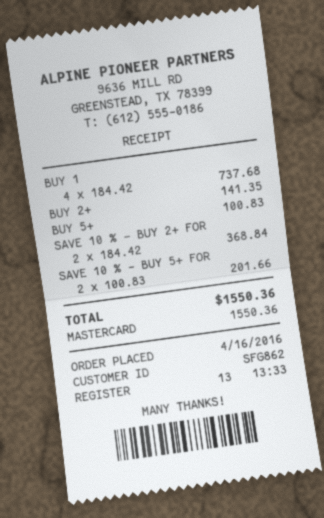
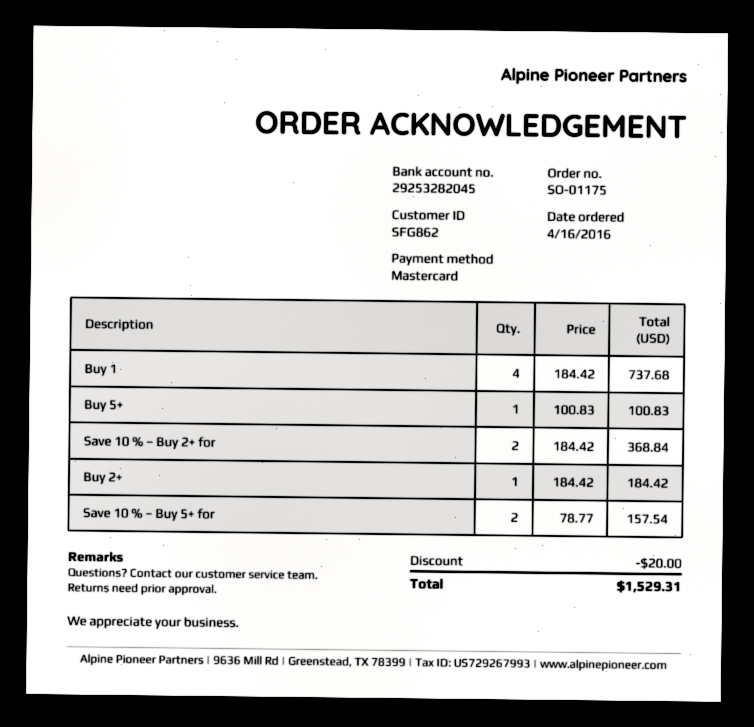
BUY 2+: 1 x 141.35 = 141.35 -> 1 x 184.42 = 184.42
SAVE 10 % – BUY 5+ FOR: 2 x 100.83 = 201.66 -> 2 x 78.77 = 157.54
discount: none -> 20.00
total: 1550.36 -> 1529.31

